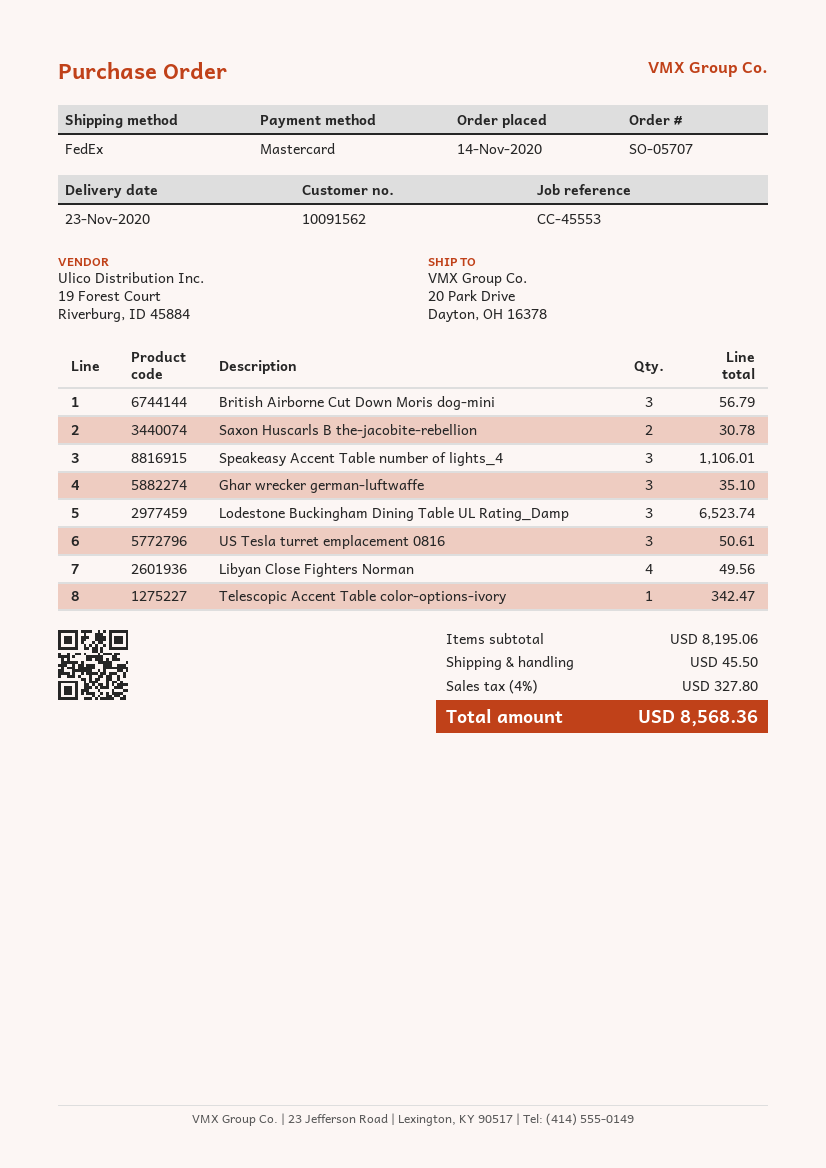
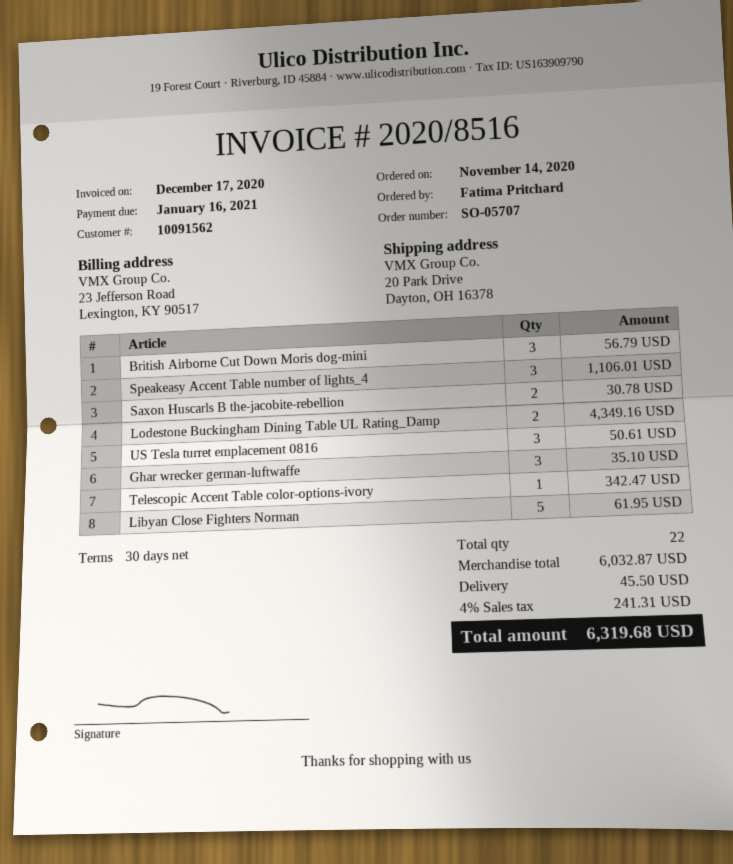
Lodestone Buckingham Dining Table UL Rating_Damp: 3 for 6523.74 -> 2 for 4349.16
Libyan Close Fighters Norman: 4 for 49.56 -> 5 for 61.95
subtotal: 8195.06 -> 6032.87
tax: 4% = 327.80 -> 4% = 241.31
total: 8568.36 -> 6319.68

